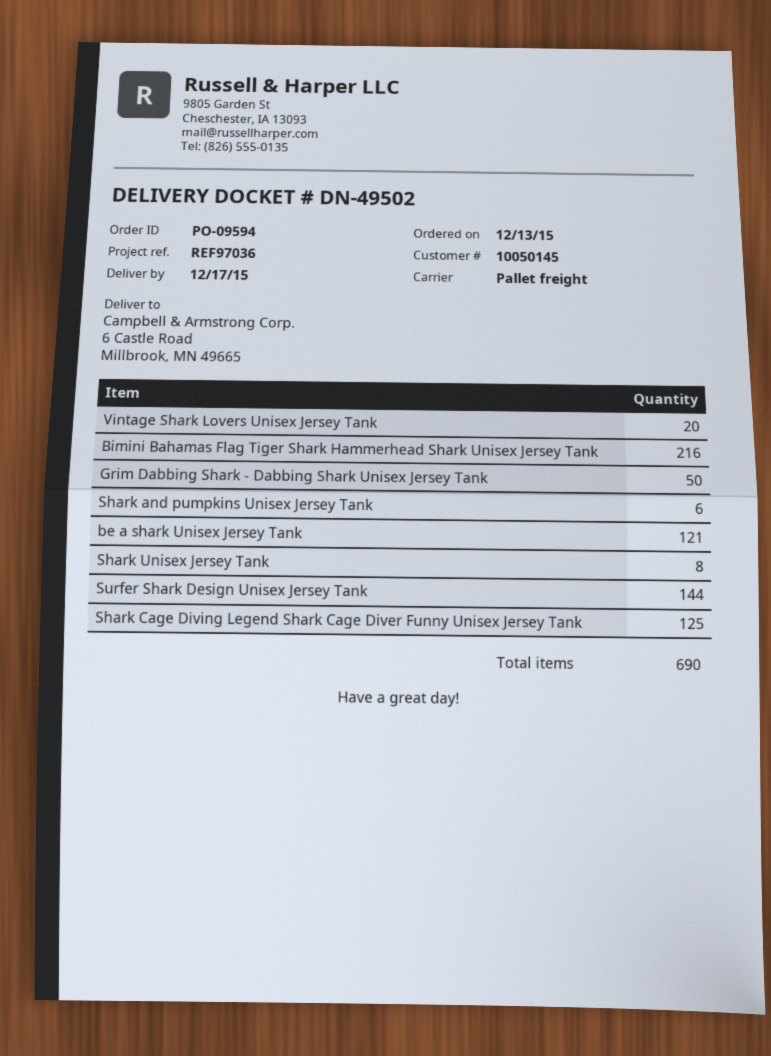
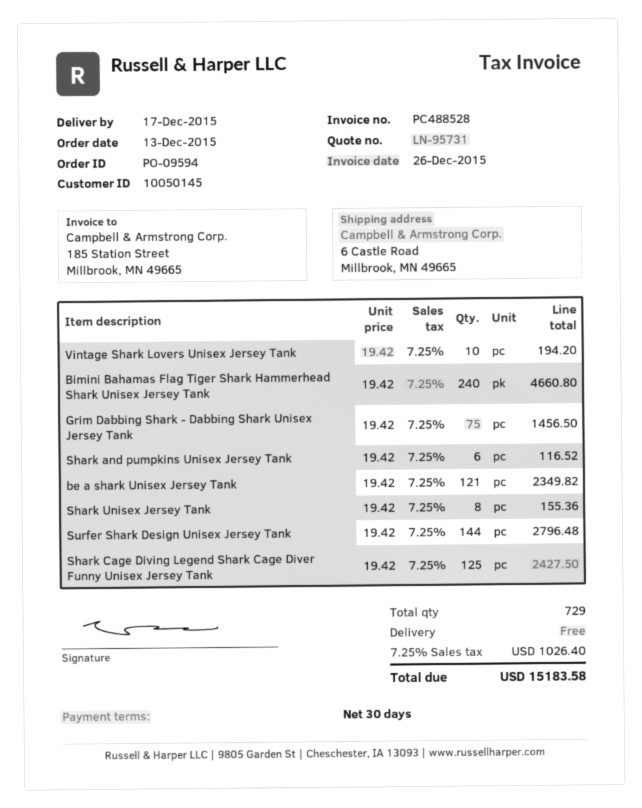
Vintage Shark Lovers Unisex Jersey Tank: 20 -> 10
Bimini Bahamas Flag Tiger Shark Hammerhead Shark Unisex Jersey Tank: 216 -> 240
Grim Dabbing Shark - Dabbing Shark Unisex Jersey Tank: 50 -> 75
total quantity: 690 -> 729

